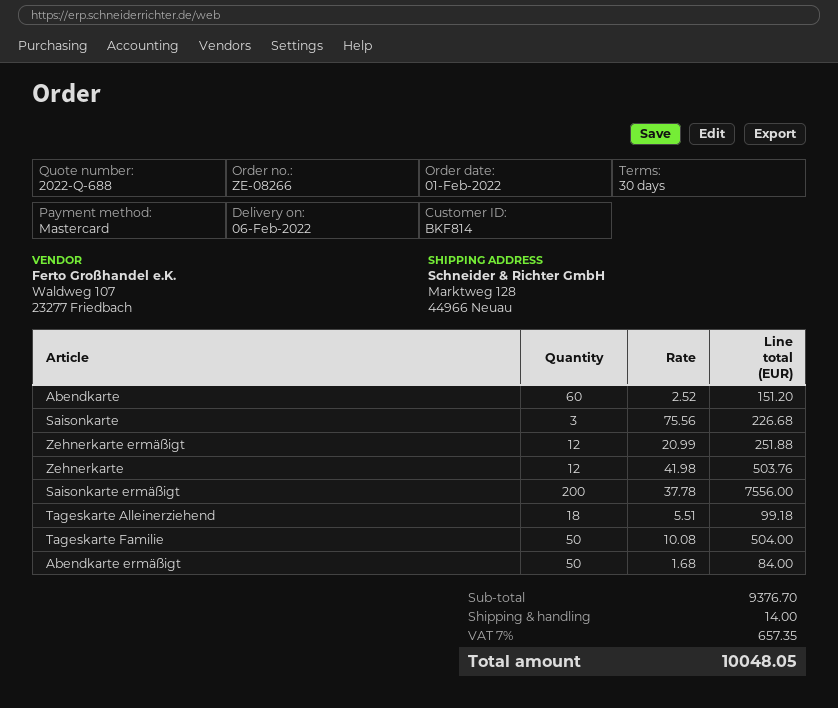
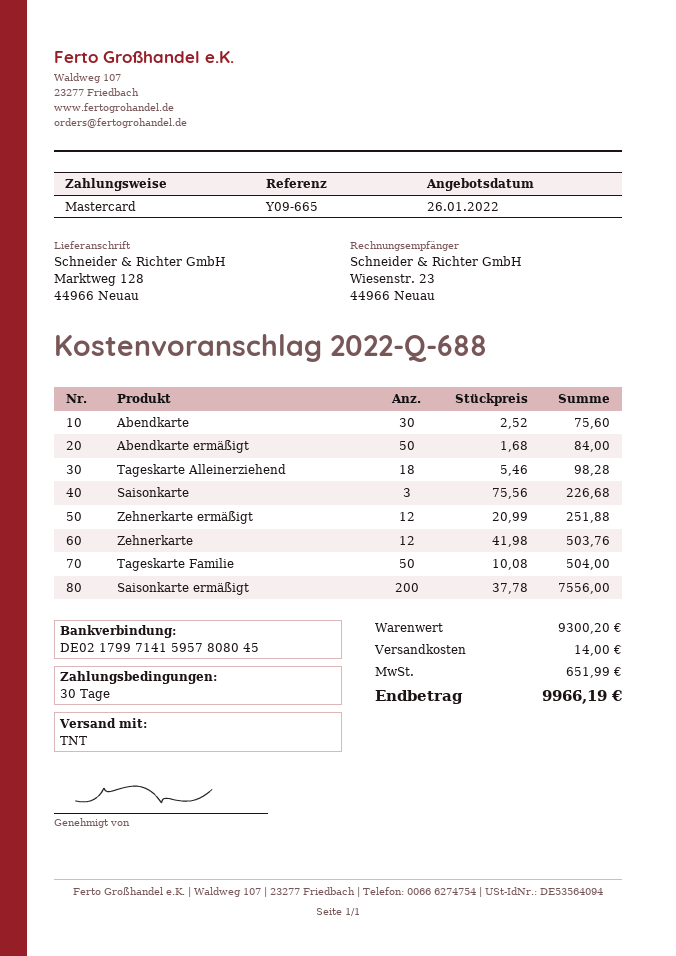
Abendkarte: 60 x 2.52 = 151.20 -> 30 x 2.52 = 75.60
Tageskarte Alleinerziehend: 18 x 5.51 = 99.18 -> 18 x 5.46 = 98.28
subtotal: 9376.70 -> 9300.20
tax: 657.35 -> 651.99
total: 10048.05 -> 9966.19

